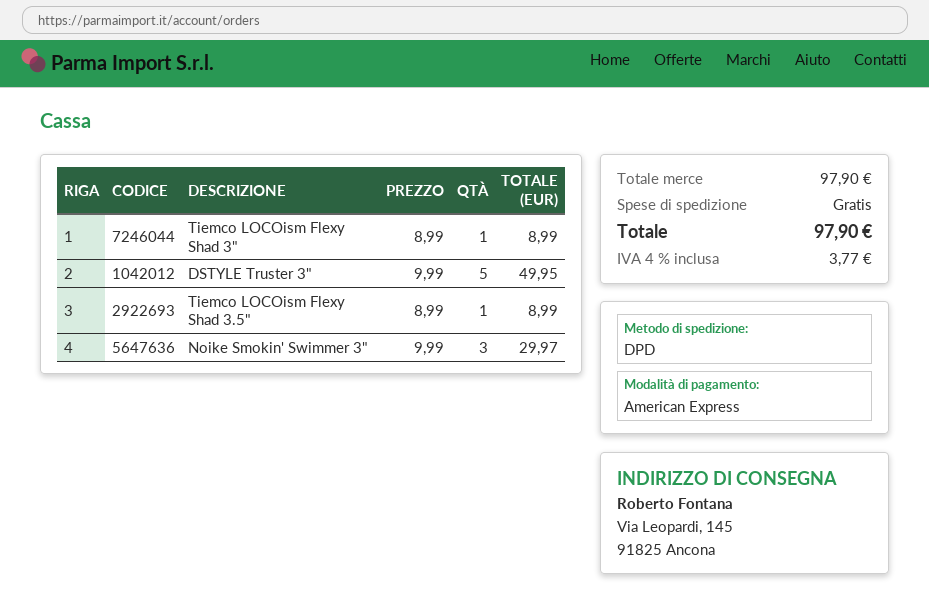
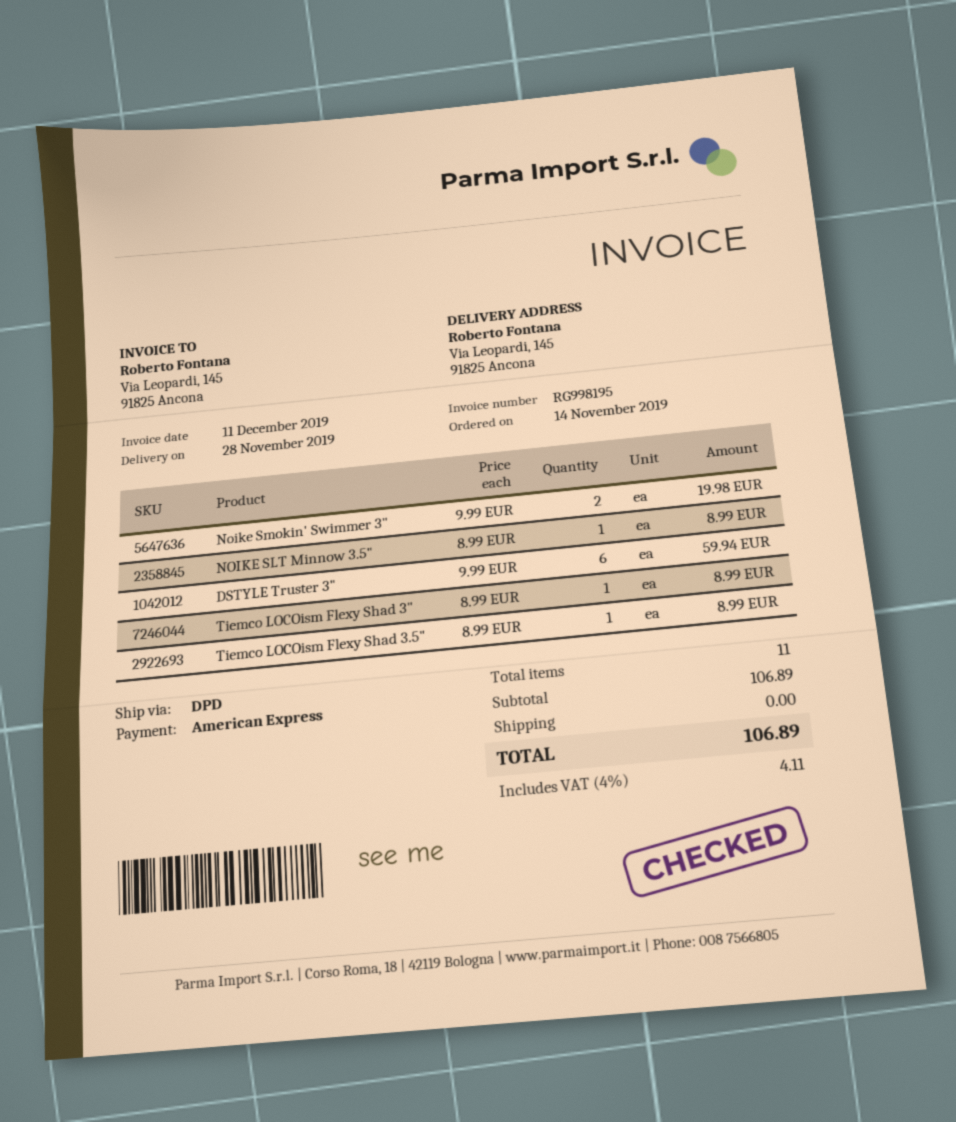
DSTYLE Truster 3": 5 x 9.99 = 49.95 -> 6 x 9.99 = 59.94
Noike Smokin' Swimmer 3": 3 x 9.99 = 29.97 -> 2 x 9.99 = 19.98
NOIKE SLT Minnow 3.5": none -> 1 x 8.99 = 8.99
subtotal: 97.90 -> 106.89
tax: 4% = 3.77 -> 4% = 4.11
total: 97.90 -> 106.89

